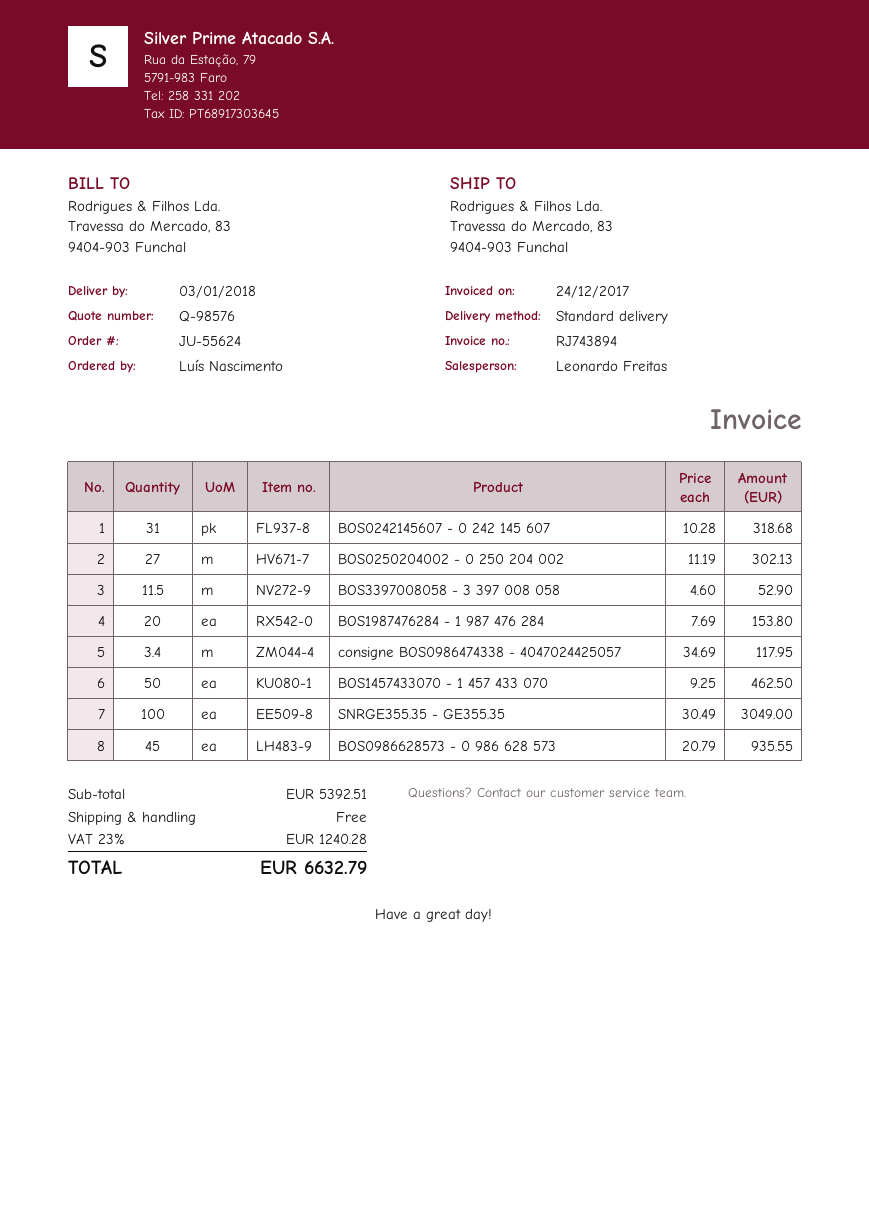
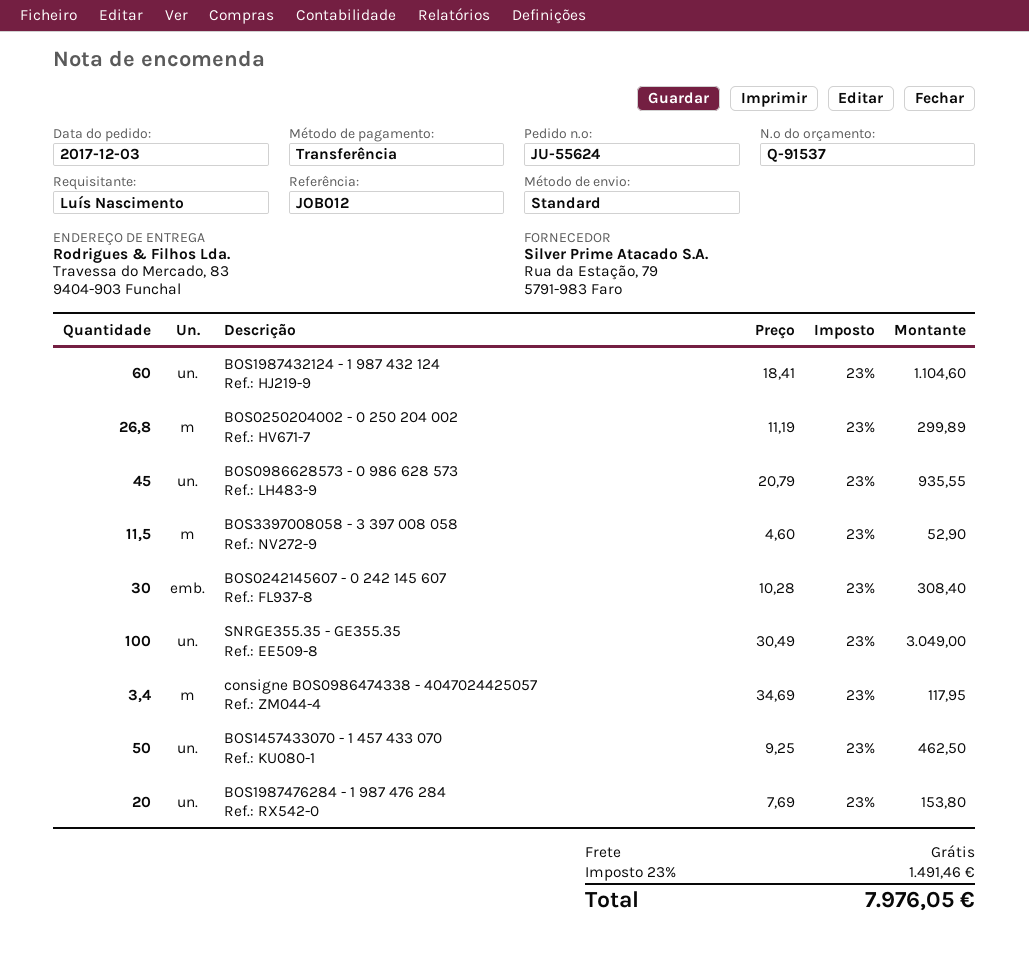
quote number: Q-98576 -> Q-91537
BOS0242145607 - 0 242 145 607: 31 x 10.28 = 318.68 -> 30 x 10.28 = 308.40
BOS0250204002 - 0 250 204 002: 27 x 11.19 = 302.13 -> 26.8 x 11.19 = 299.89
BOS1987432124 - 1 987 432 124: none -> 60 x 18.41 = 1104.60
tax: 23% = 1240.28 -> 23% = 1491.46
total: 6632.79 -> 7976.05

